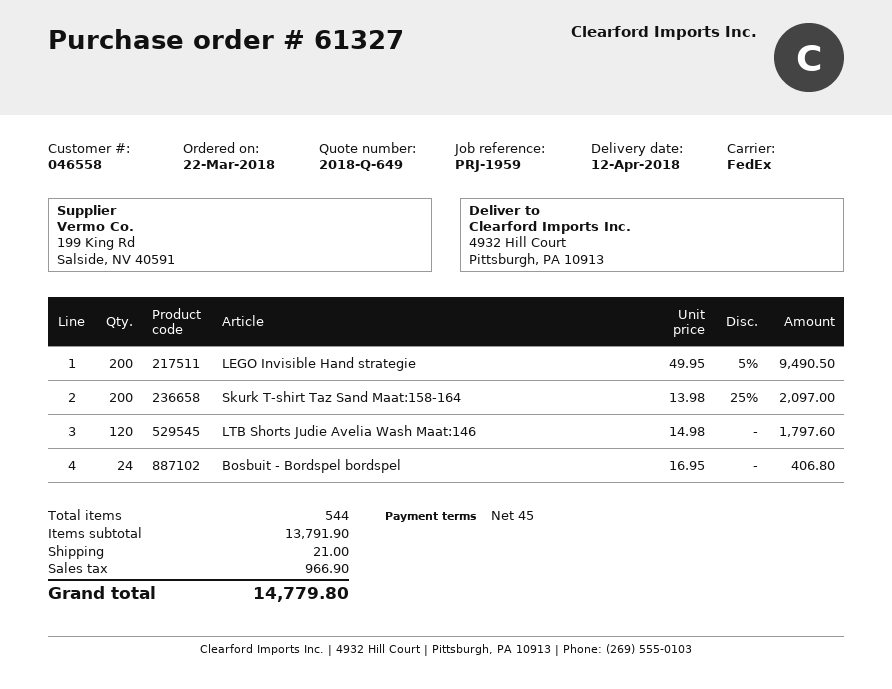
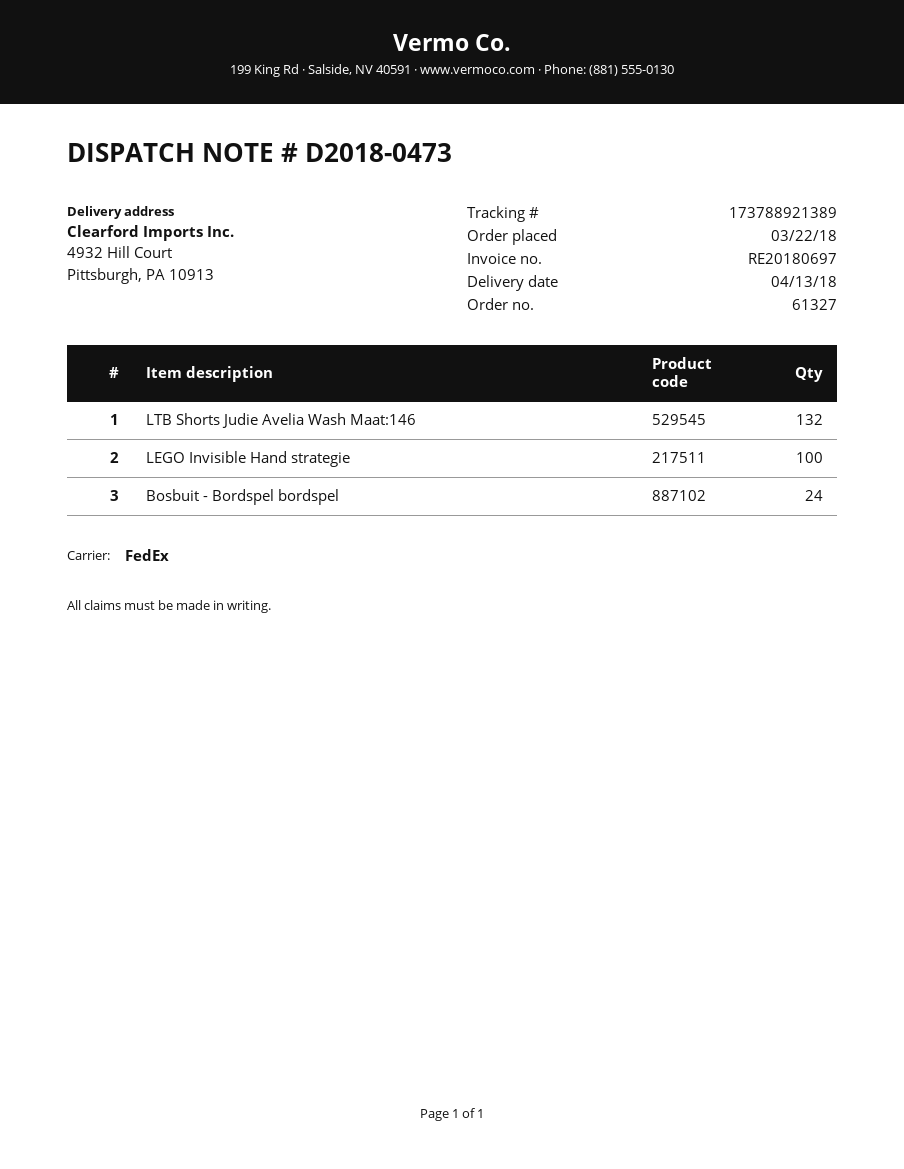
delivery date: 2018-04-12 -> 2018-04-13
LEGO Invisible Hand strategie: 200 -> 100
Skurk T-shirt Taz Sand Maat:158-164: 200 -> none
LTB Shorts Judie Avelia Wash Maat:146: 120 -> 132

